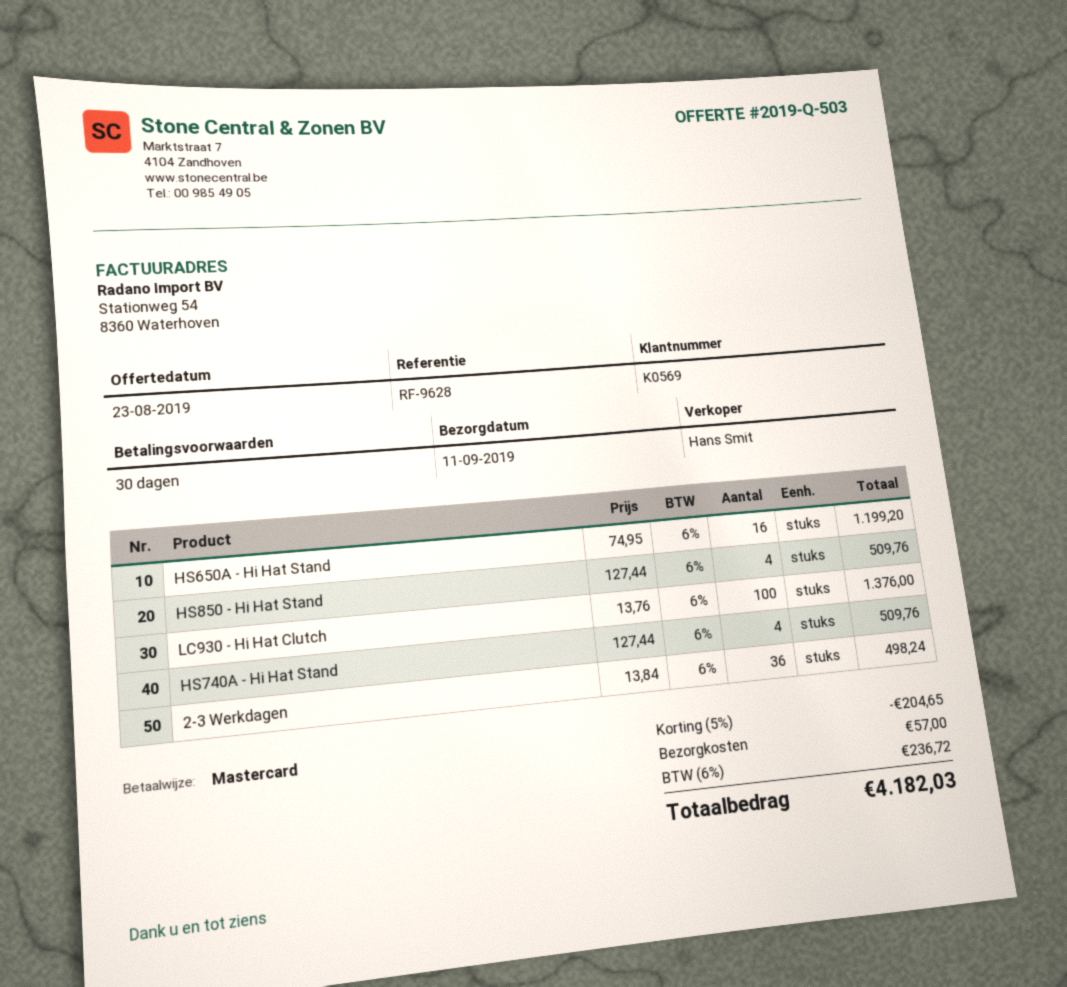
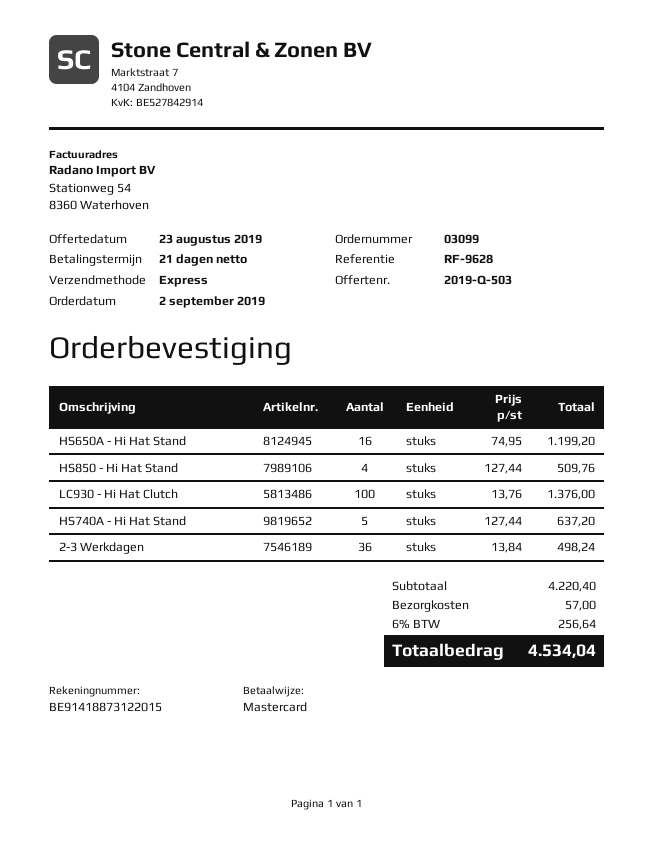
payment terms: 30 days -> 21 days
HS740A - Hi Hat Stand: 4 x 127.44 = 509.76 -> 5 x 127.44 = 637.20
discount: 5% = 204.65 -> none
tax: 6% = 236.72 -> 6% = 256.64
total: 4182.03 -> 4534.04

